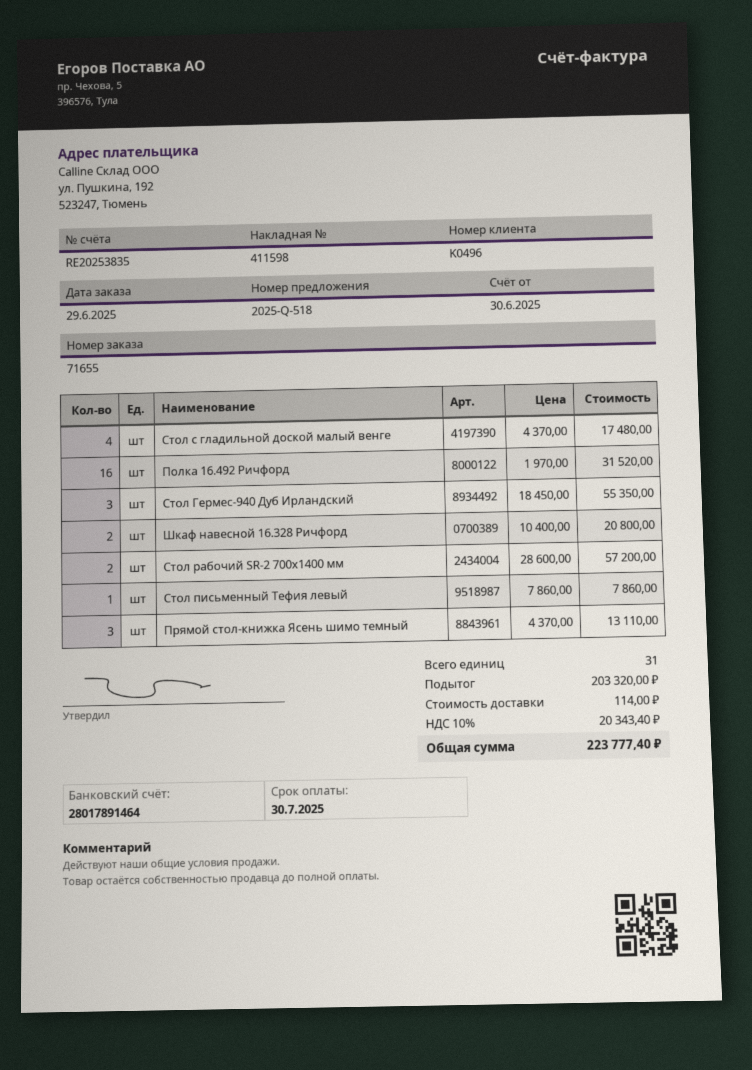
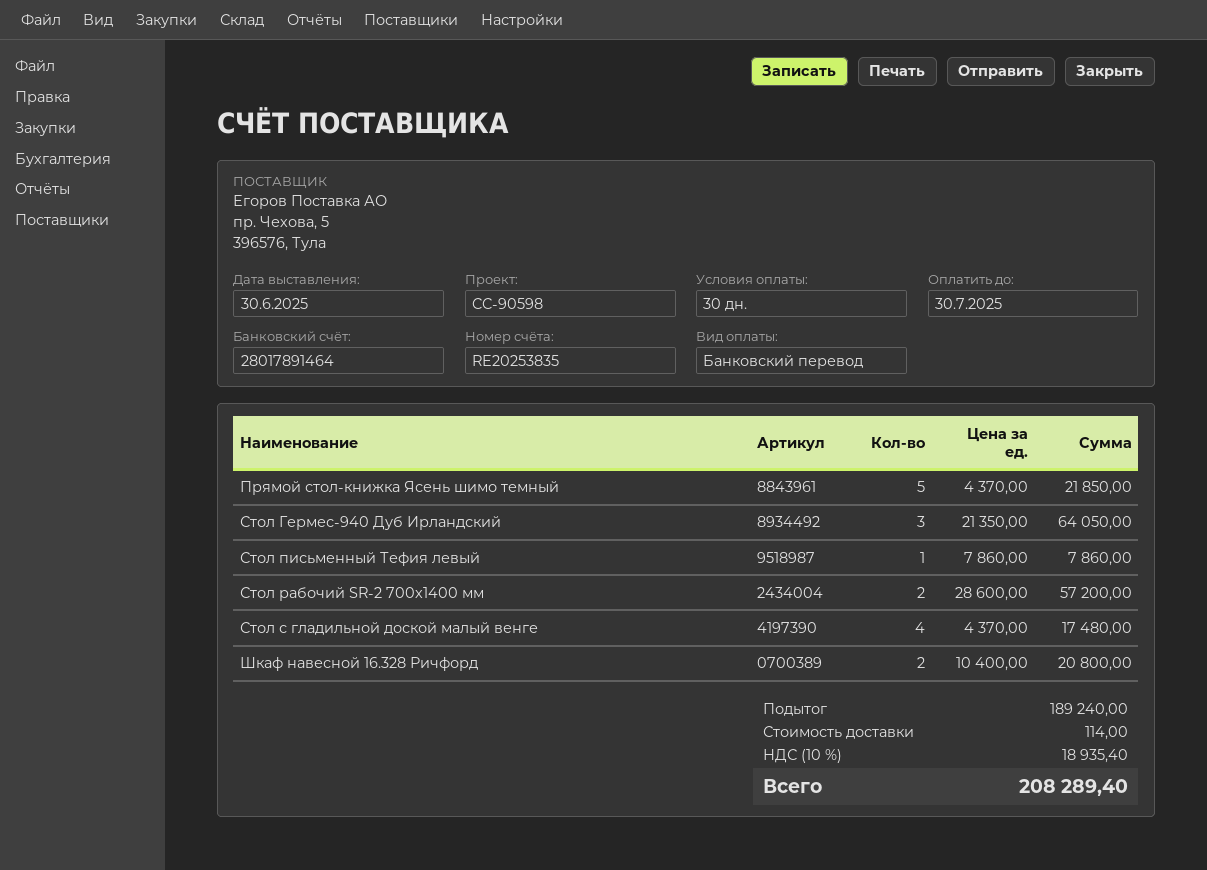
Полка 16.492 Ричфорд: 16 x 1970.00 = 31520.00 -> none
Стол Гермес-940 Дуб Ирландский: 3 x 18450.00 = 55350.00 -> 3 x 21350.00 = 64050.00
Прямой стол-книжка Ясень шимо темный: 3 x 4370.00 = 13110.00 -> 5 x 4370.00 = 21850.00
subtotal: 203320.00 -> 189240.00
tax: 10% = 20343.40 -> 10% = 18935.40
total: 223777.40 -> 208289.40

